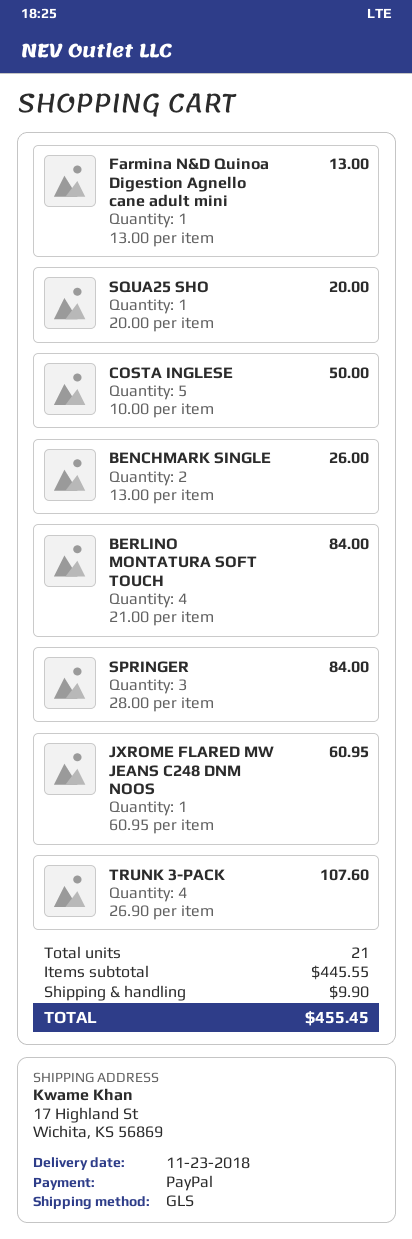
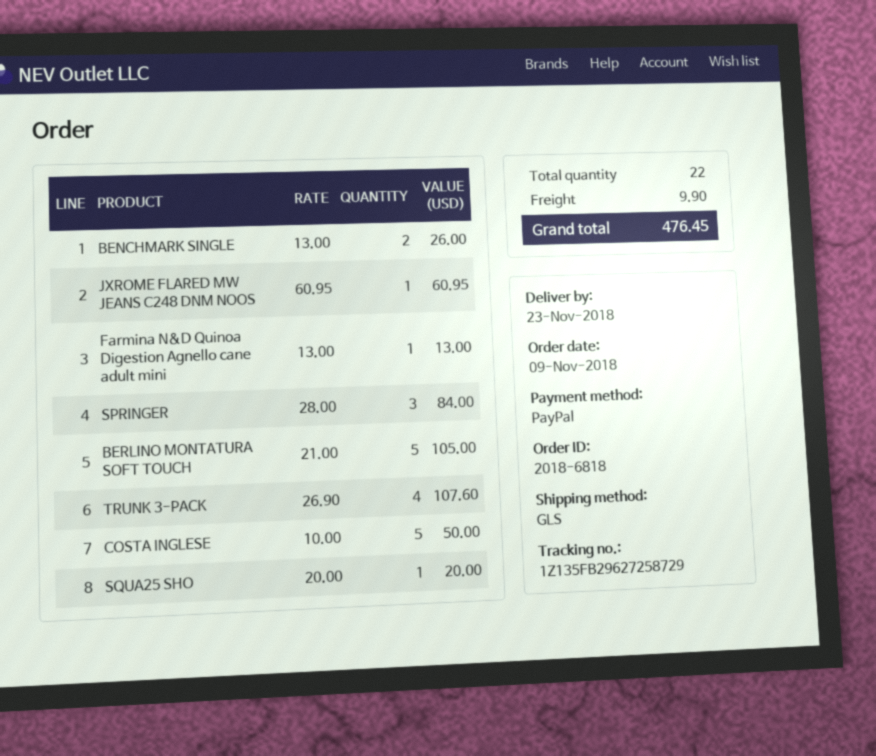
BERLINO MONTATURA SOFT TOUCH: 4 x 21.00 = 84.00 -> 5 x 21.00 = 105.00
total quantity: 21 -> 22
total: 455.45 -> 476.45

